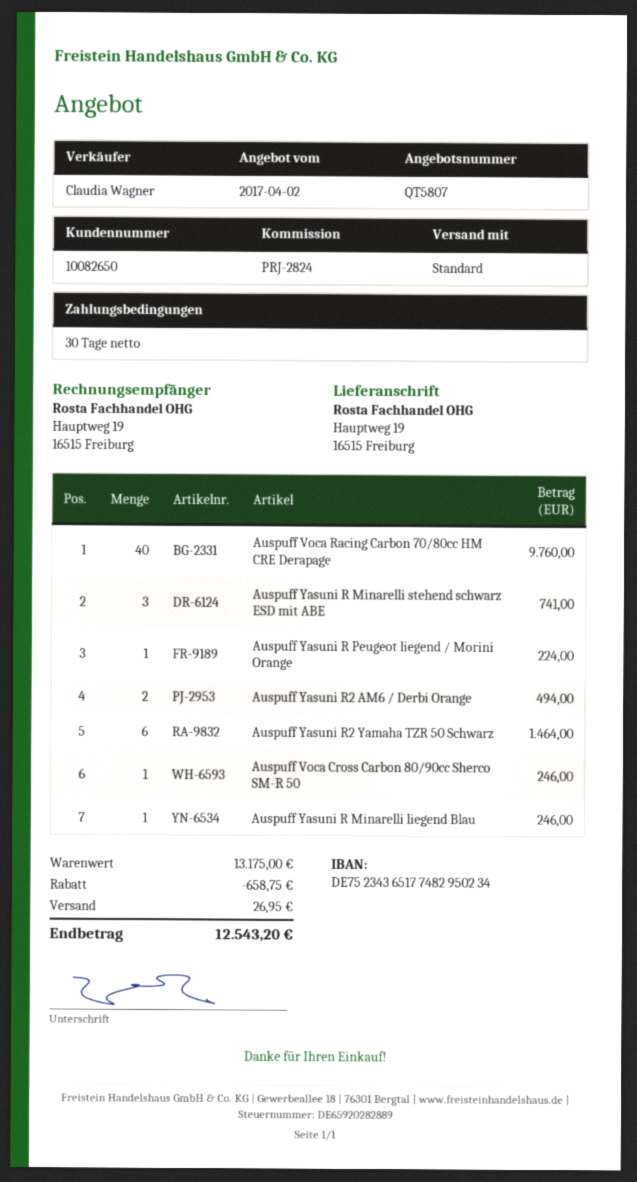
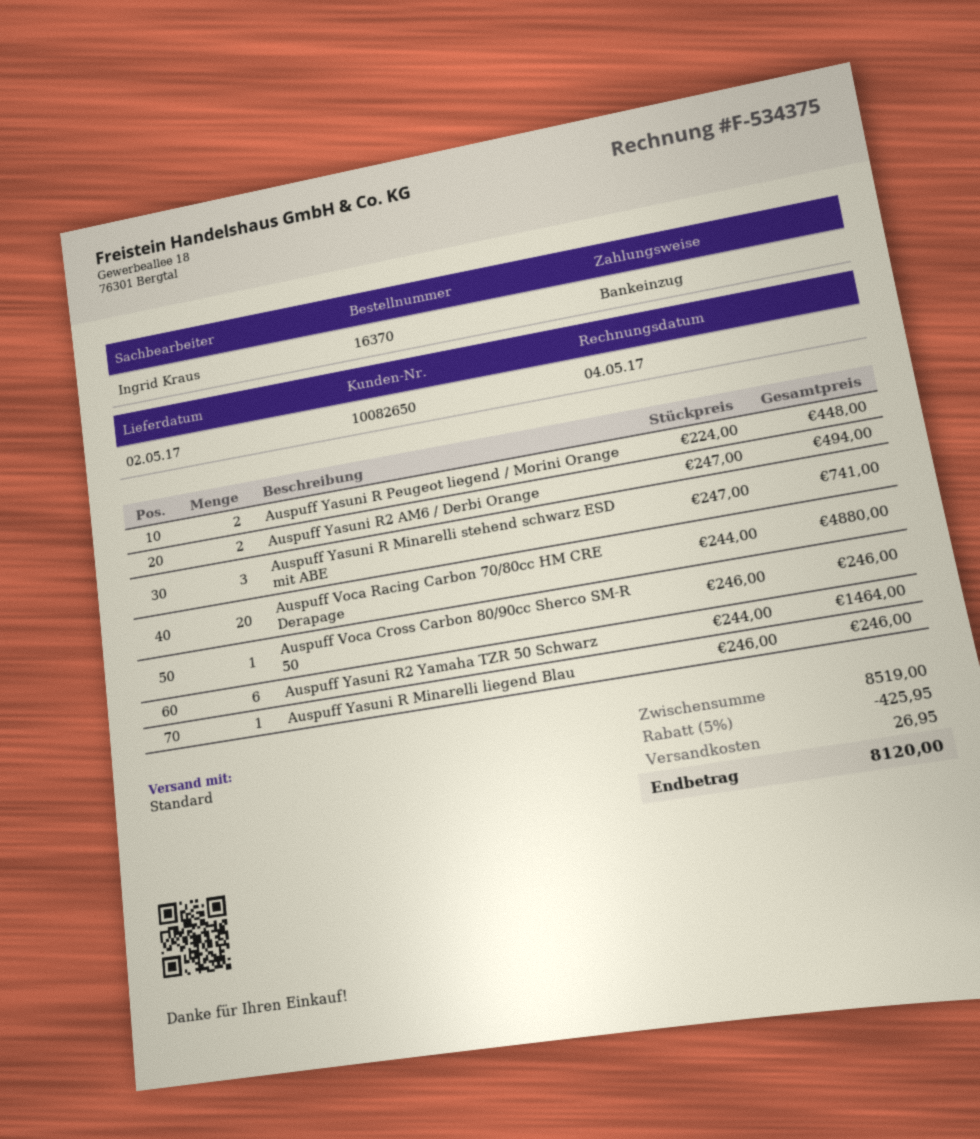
sales rep: Claudia Wagner -> Ingrid Kraus
Auspuff Voca Racing Carbon 70/80cc HM CRE Derapage: 40 for 9760.00 -> 20 for 4880.00
Auspuff Yasuni R Peugeot liegend / Morini Orange: 1 for 224.00 -> 2 for 448.00
subtotal: 13175.00 -> 8519.00
discount: 658.75 -> 425.95
total: 12543.20 -> 8120.00

